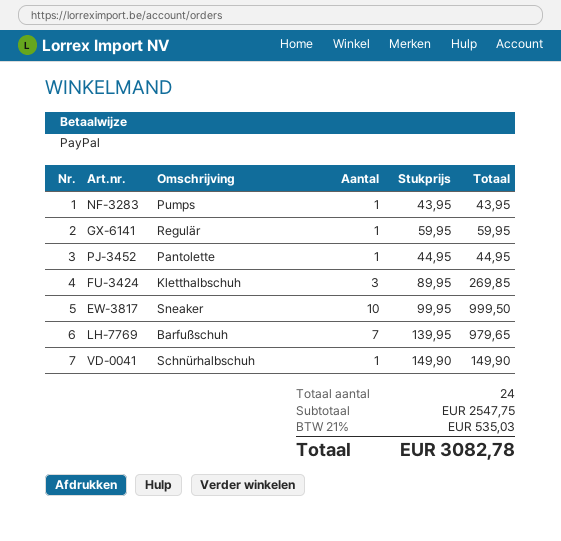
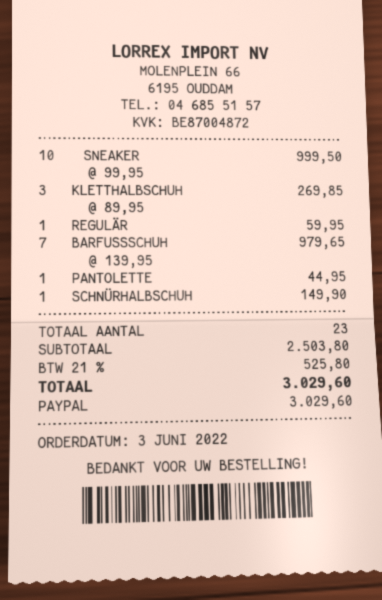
Pumps: 1 x 43.95 = 43.95 -> none
total quantity: 24 -> 23
subtotal: 2547.75 -> 2503.80
tax: 21% = 535.03 -> 21% = 525.80
total: 3082.78 -> 3029.60

